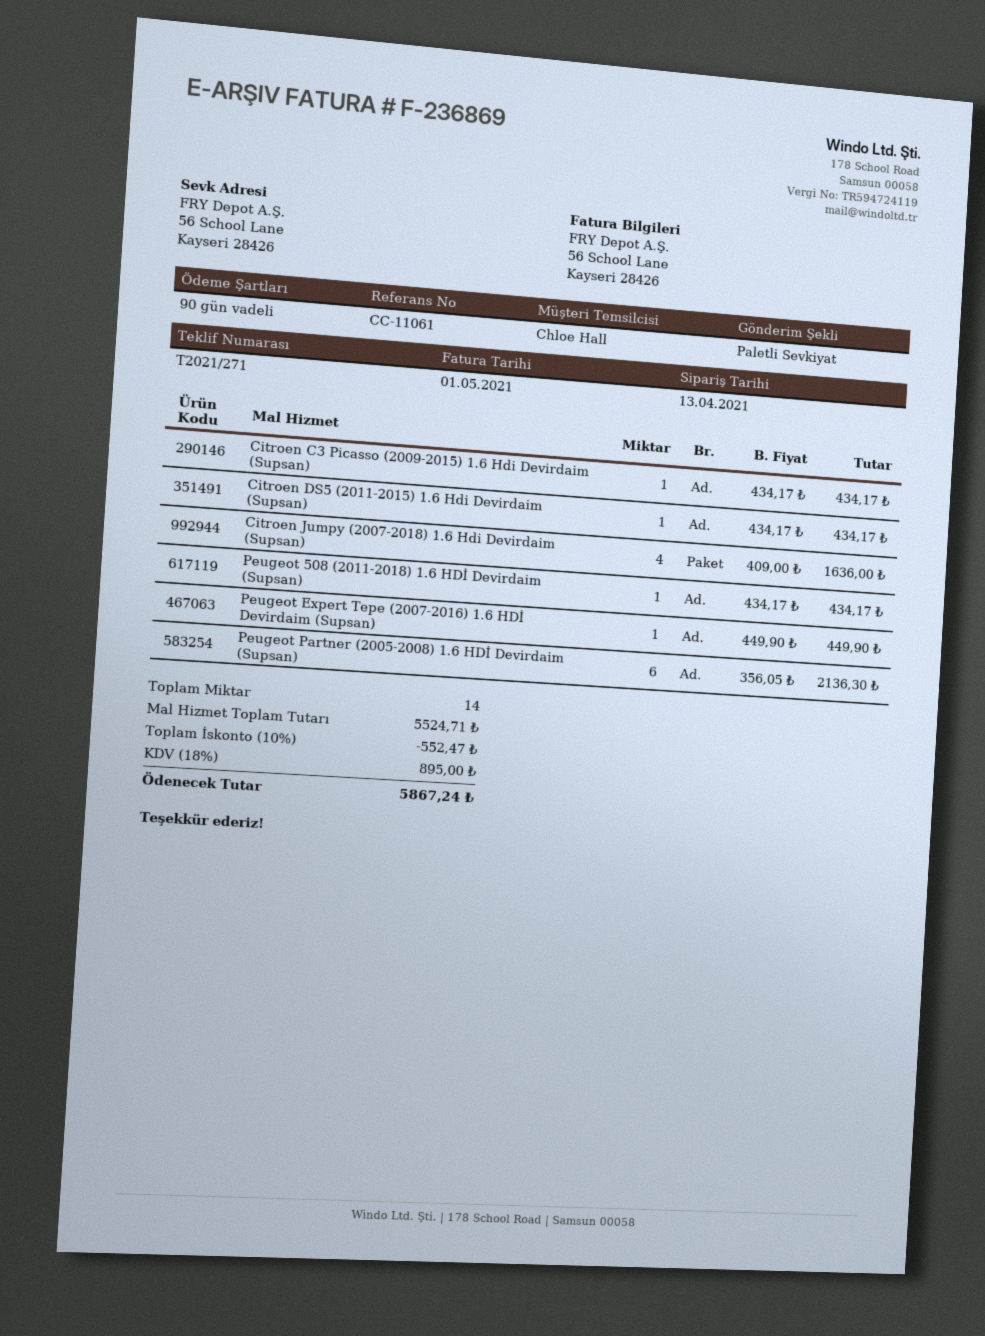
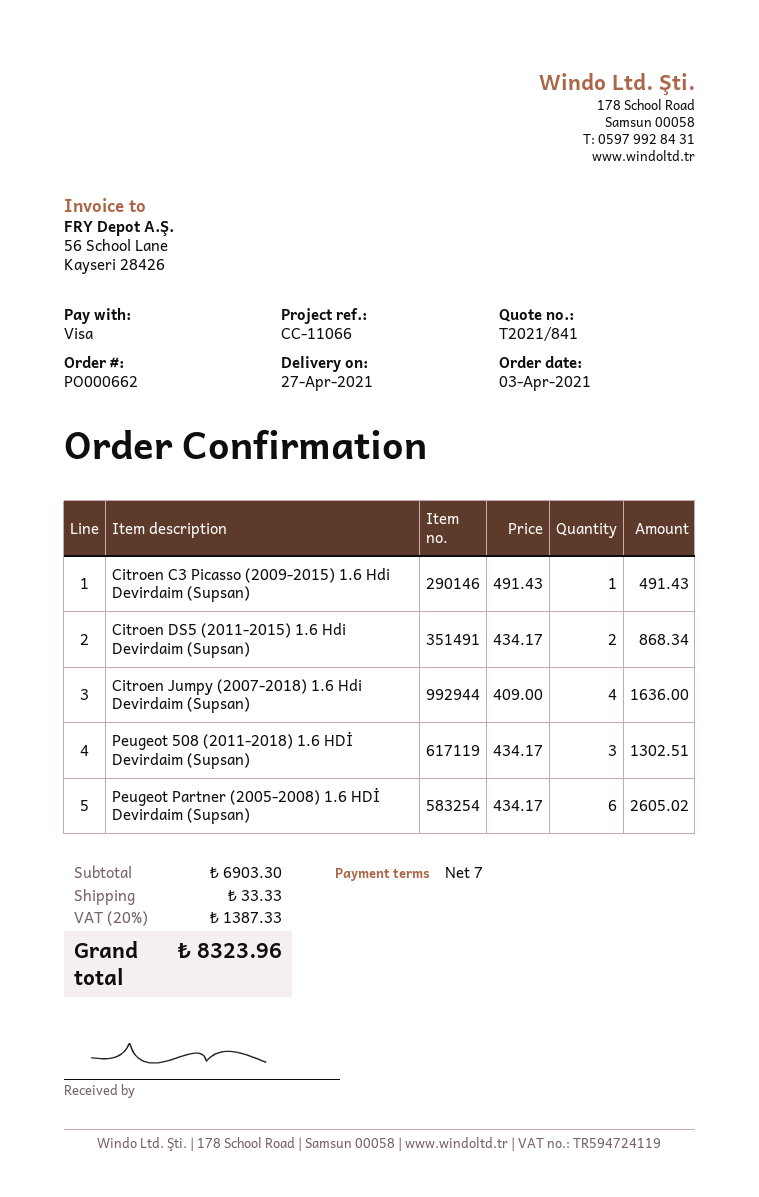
quote number: T2021/271 -> T2021/841
order date: 2021-04-13 -> 2021-04-03
payment terms: 90 days -> 7 days
reference: CC-11061 -> CC-11066
Citroen C3 Picasso (2009-2015) 1.6 Hdi Devirdaim (Supsan): 1 x 434.17 = 434.17 -> 1 x 491.43 = 491.43
Citroen DS5 (2011-2015) 1.6 Hdi Devirdaim (Supsan): 1 x 434.17 = 434.17 -> 2 x 434.17 = 868.34
Peugeot 508 (2011-2018) 1.6 HDİ Devirdaim (Supsan): 1 x 434.17 = 434.17 -> 3 x 434.17 = 1302.51
Peugeot Expert Tepe (2007-2016) 1.6 HDİ Devirdaim (Supsan): 1 x 449.90 = 449.90 -> none
Peugeot Partner (2005-2008) 1.6 HDİ Devirdaim (Supsan): 6 x 356.05 = 2136.30 -> 6 x 434.17 = 2605.02
subtotal: 5524.71 -> 6903.30
discount: 10% = 552.47 -> none
shipping: none -> 33.33
tax: 18% = 895.00 -> 20% = 1387.33
total: 5867.24 -> 8323.96

